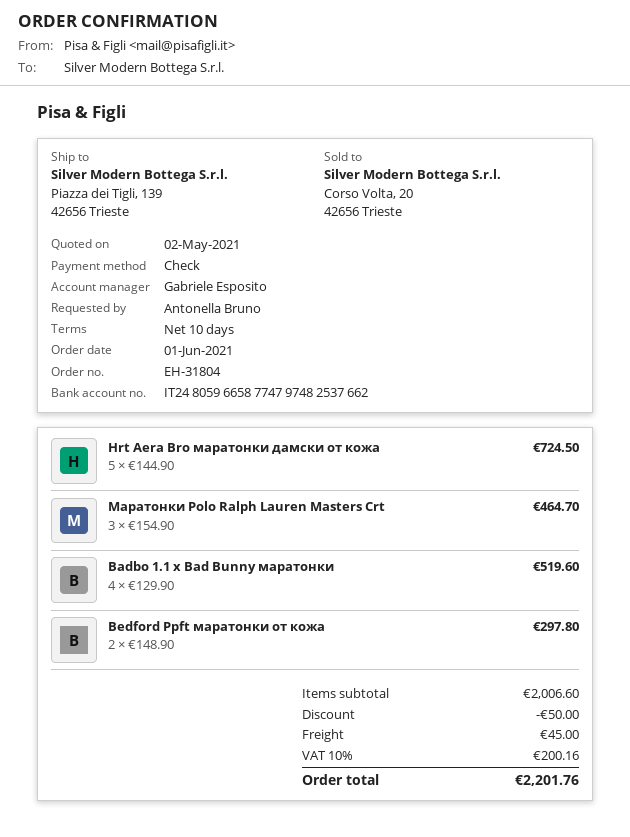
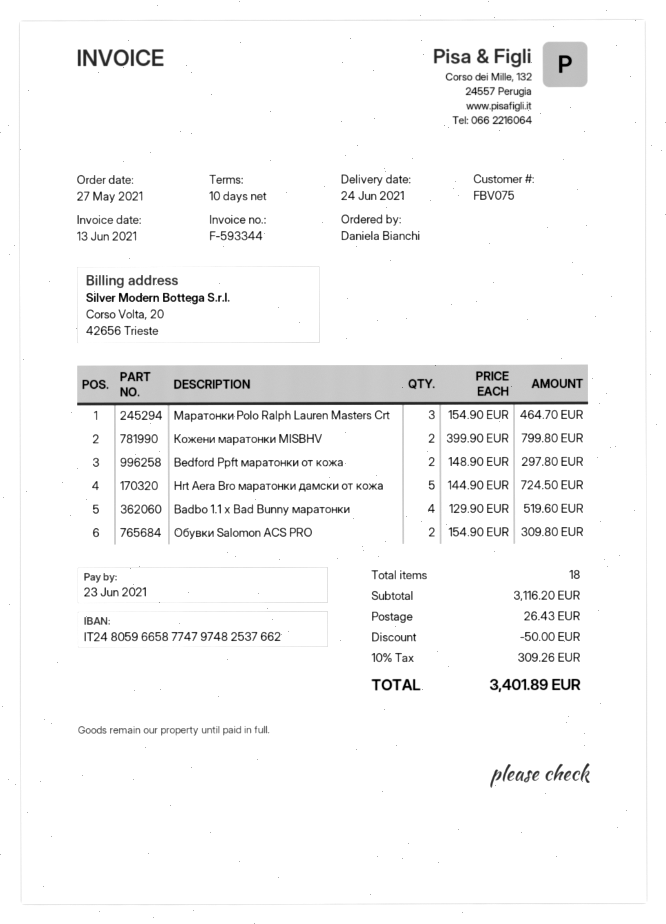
order date: 2021-06-01 -> 2021-05-27
ordered by: Antonella Bruno -> Daniela Bianchi
Кожени маратонки MISBHV: none -> 2 x 399.90 = 799.80
Обувки Salomon ACS PRO: none -> 2 x 154.90 = 309.80
subtotal: 2006.60 -> 3116.20
shipping: 45.00 -> 26.43
tax: 10% = 200.16 -> 10% = 309.26
total: 2201.76 -> 3401.89

